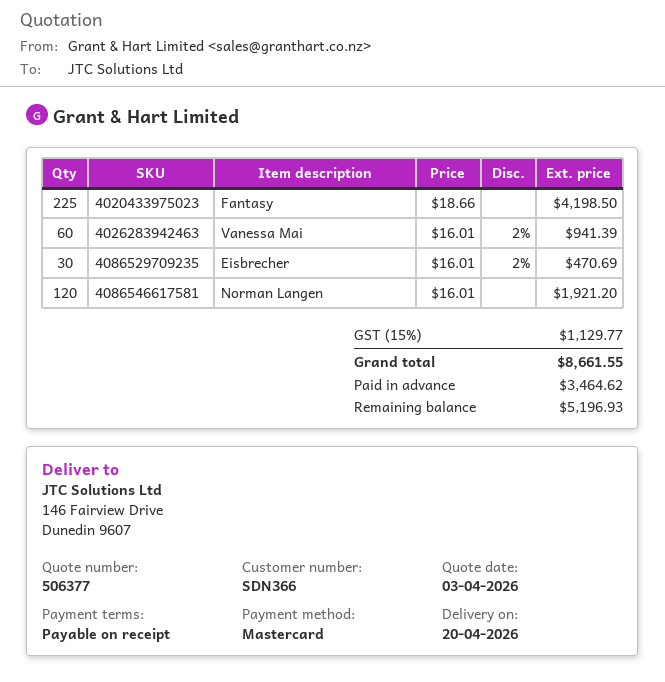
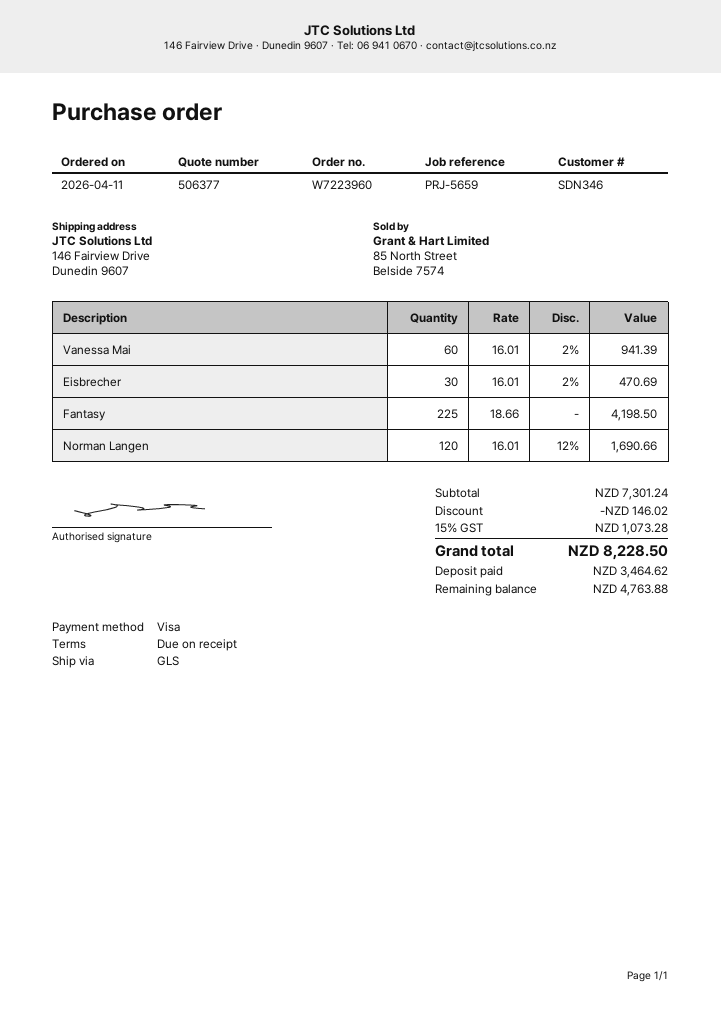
customer number: SDN366 -> SDN346
payment method: Mastercard -> Visa
Norman Langen: 120 x 16.01 = 1921.20 -> 120 x 16.01 - 12% = 1690.66
discount: none -> 146.02
tax: 15% = 1129.77 -> 15% = 1073.28
total: 8661.55 -> 8228.50
balance: 5196.93 -> 4763.88

